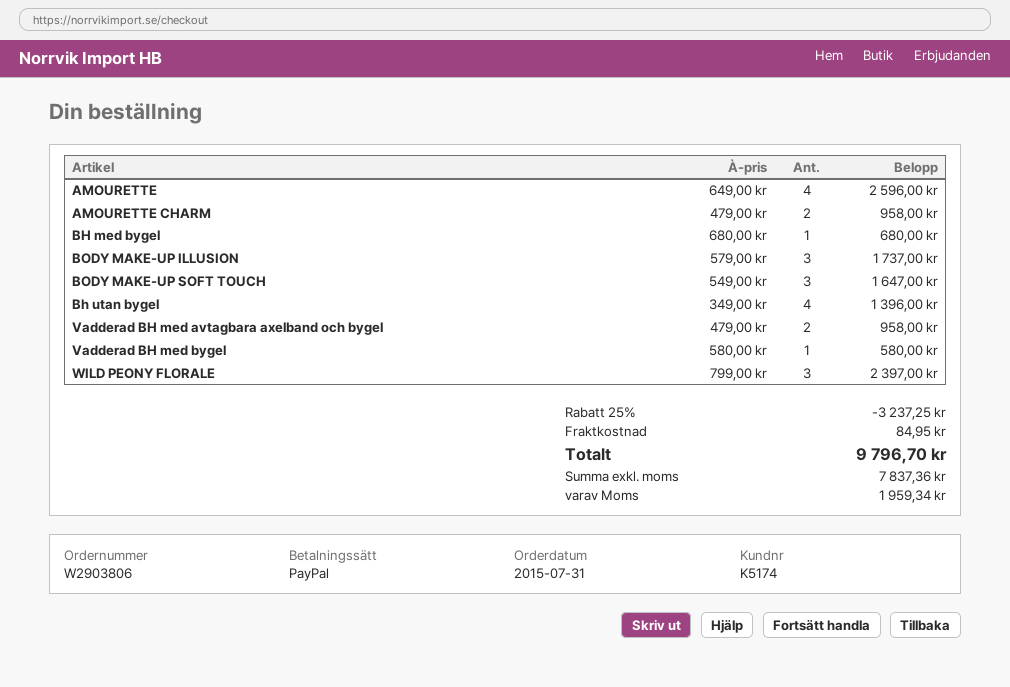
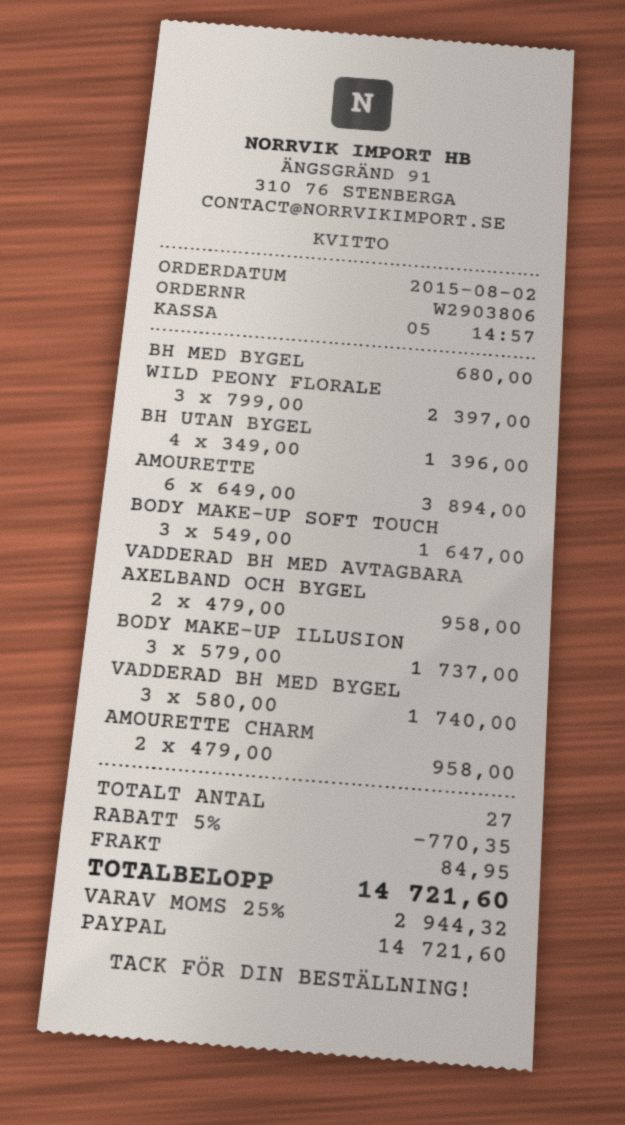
order date: 2015-07-31 -> 2015-08-02
AMOURETTE: 4 x 649.00 = 2596.00 -> 6 x 649.00 = 3894.00
Vadderad BH med bygel: 1 x 580.00 = 580.00 -> 3 x 580.00 = 1740.00
discount: 25% = 3237.25 -> 5% = 770.35
tax: 1959.34 -> 2944.32
total: 9796.70 -> 14721.60

